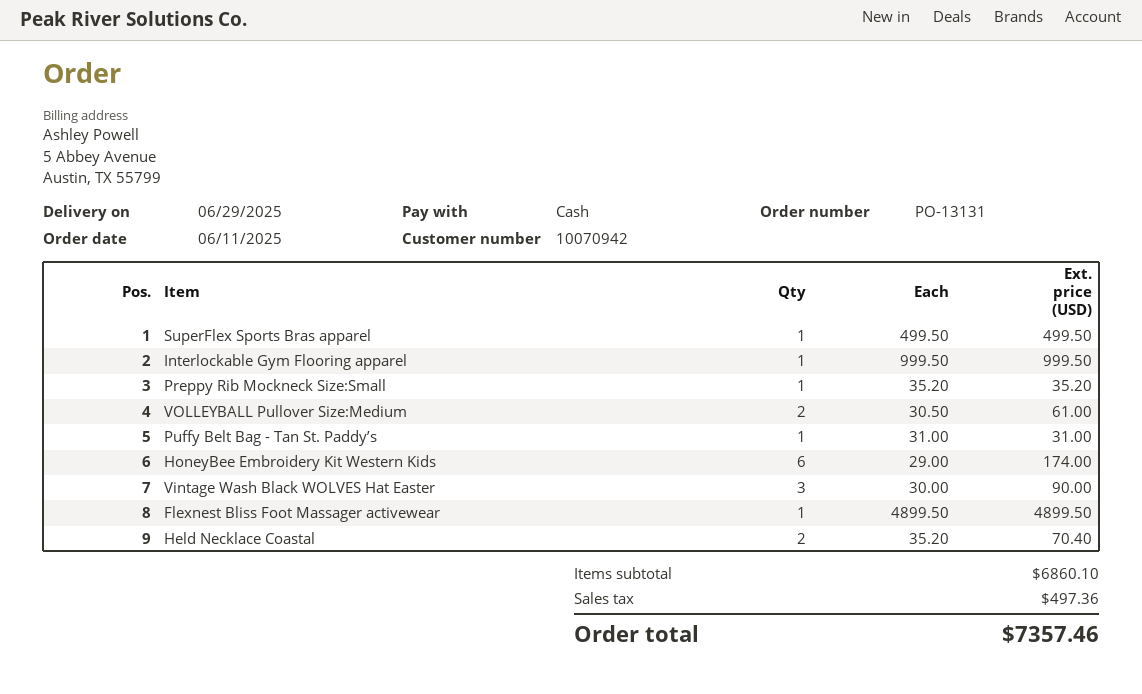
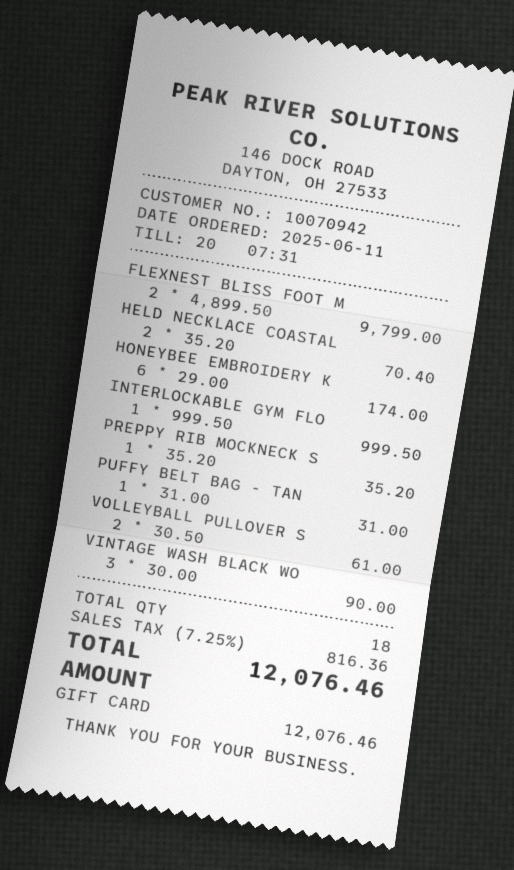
payment method: cash -> gift card
SuperFlex Sports Bras apparel: 1 x 499.50 = 499.50 -> none
Flexnest Bliss Foot Massager activewear: 1 x 4899.50 = 4899.50 -> 2 x 4899.50 = 9799.00
tax: 497.36 -> 816.36
total: 7357.46 -> 12076.46

